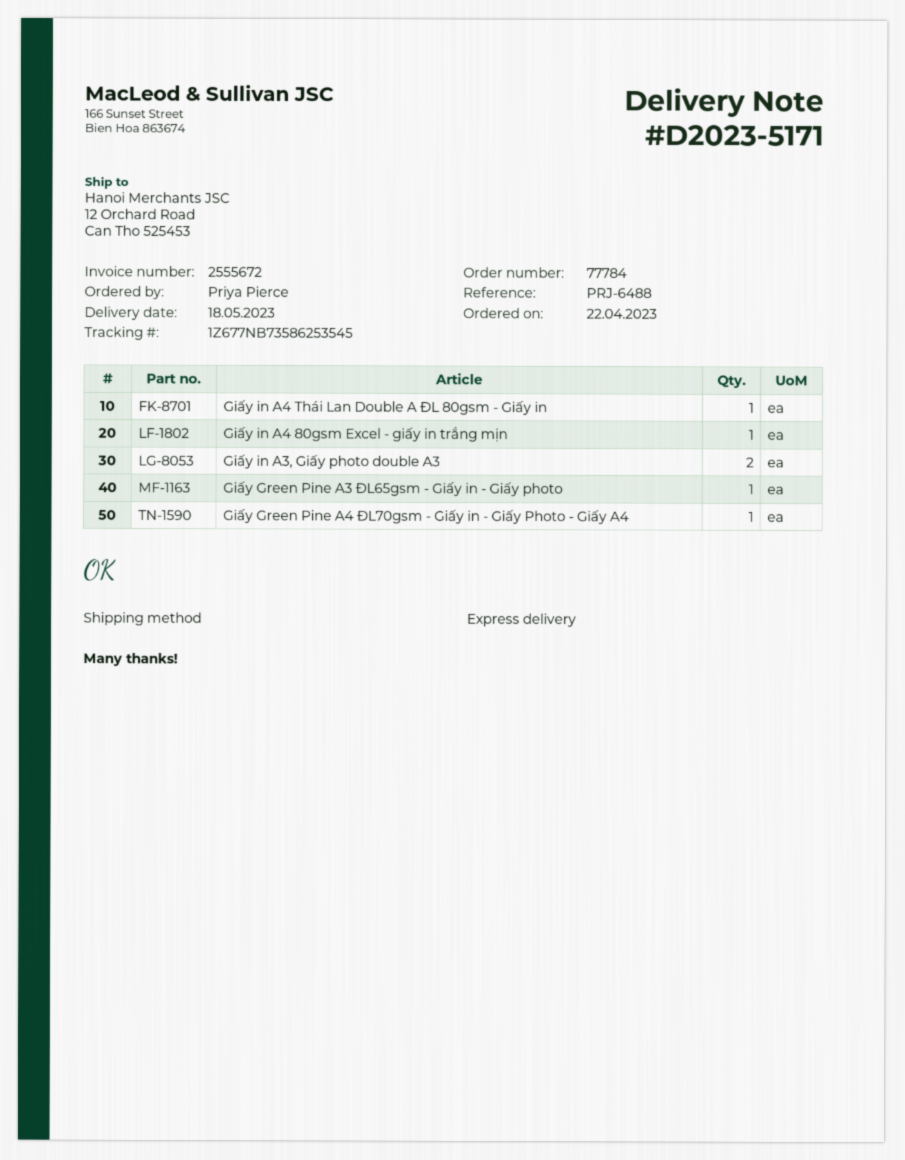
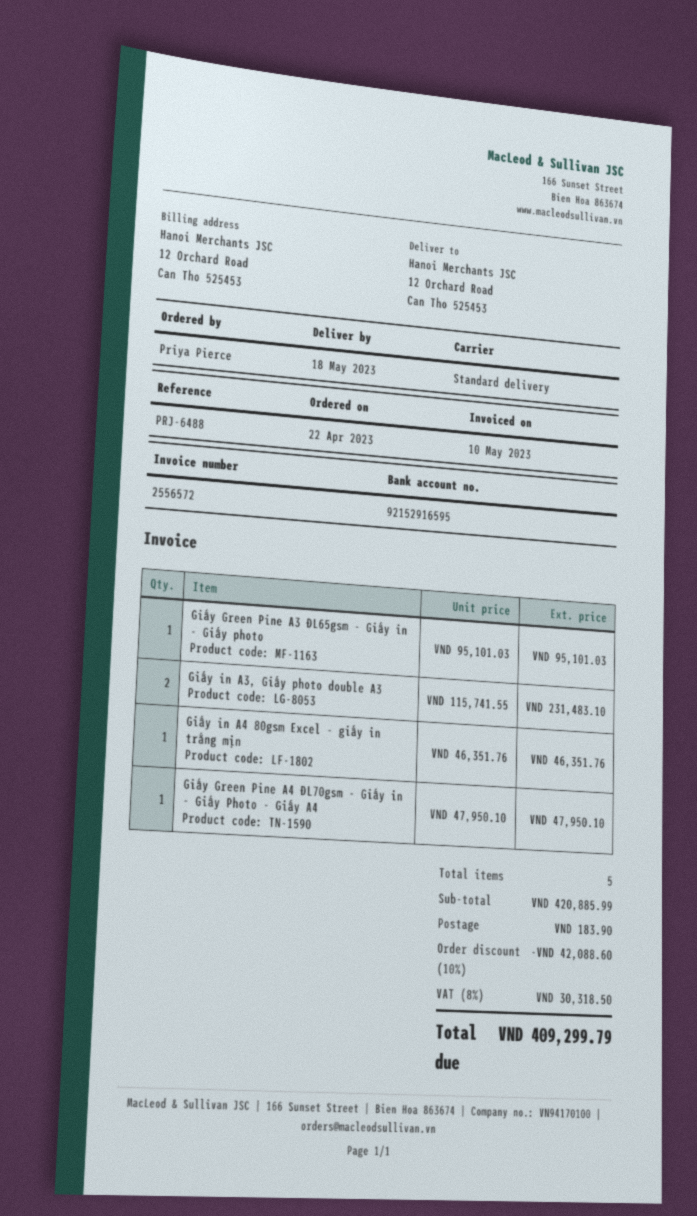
invoice number: 2555672 -> 2556572
shipping method: express -> standard
Giấy in A4 Thái Lan Double A ĐL 80gsm - Giấy in: 1 -> none

